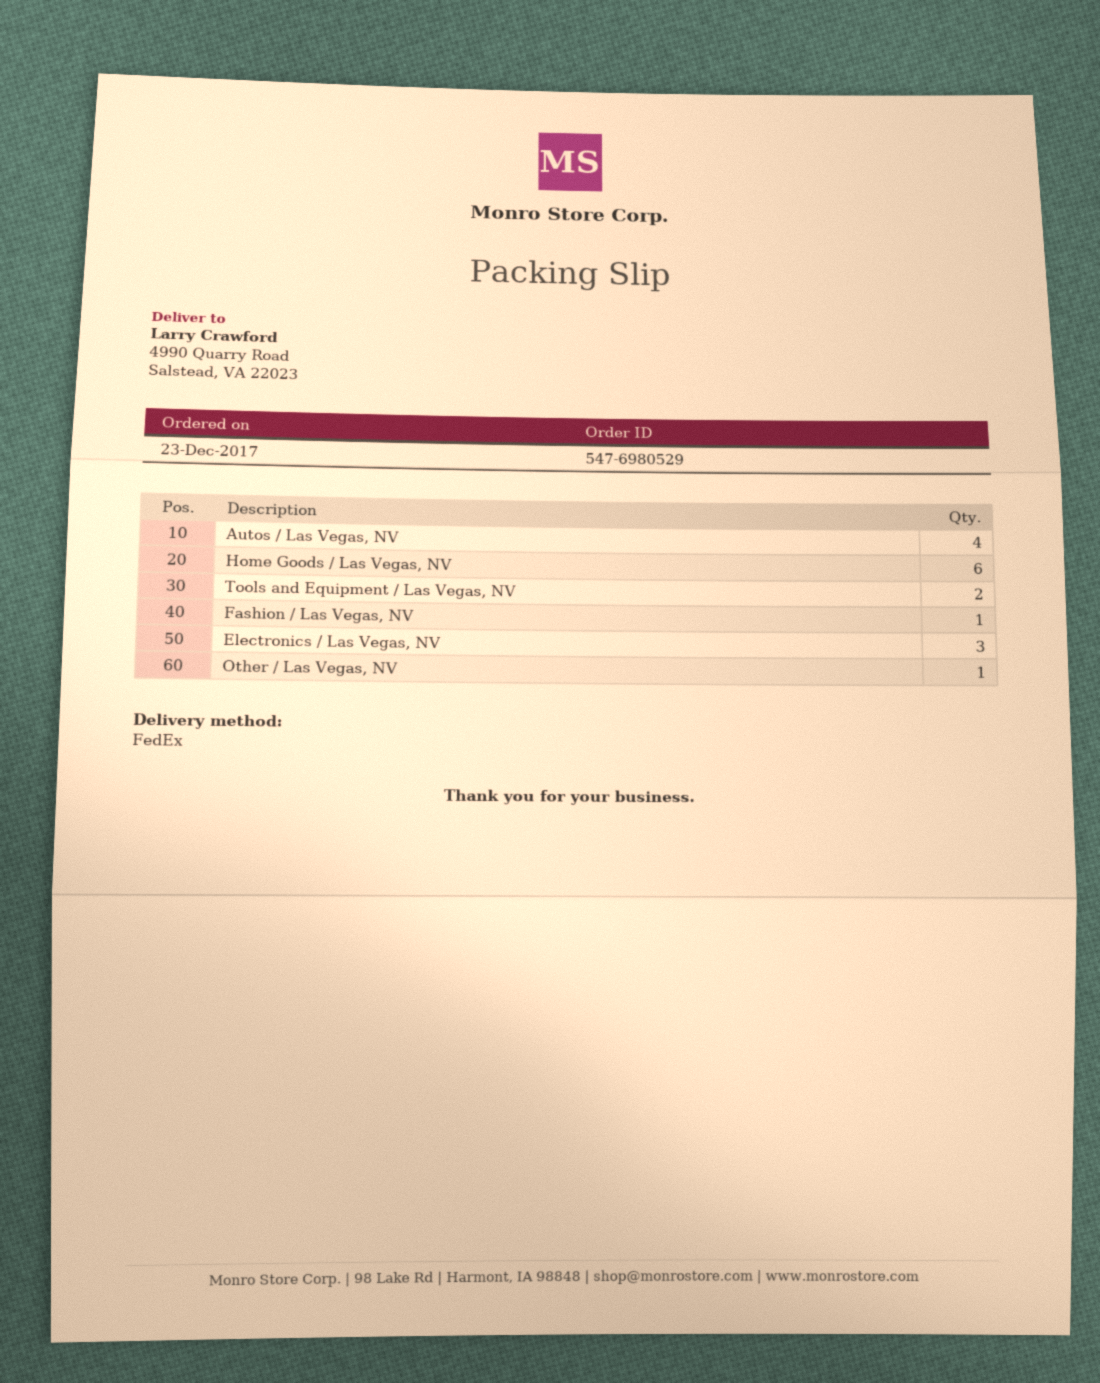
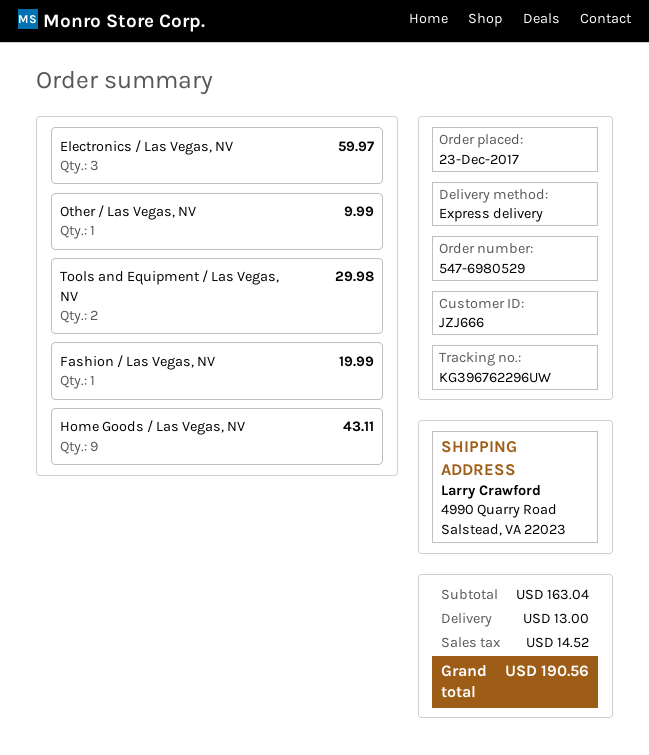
shipping method: FedEx -> express
Autos / Las Vegas, NV: 4 -> none
Home Goods / Las Vegas, NV: 6 -> 9

